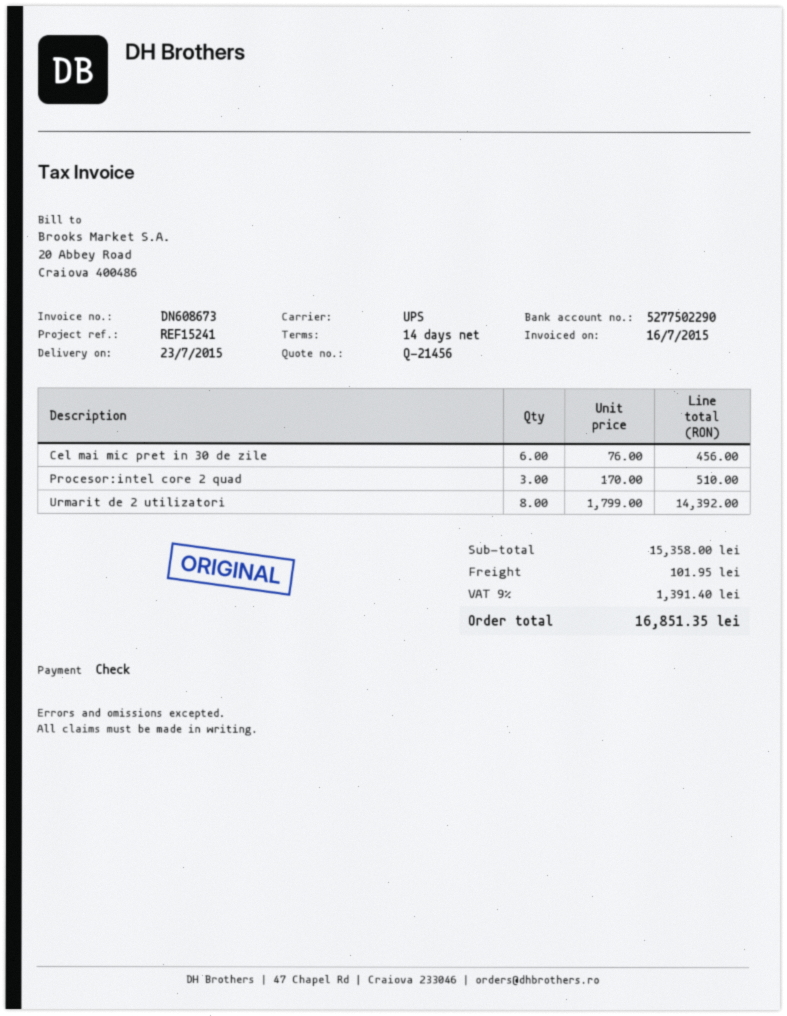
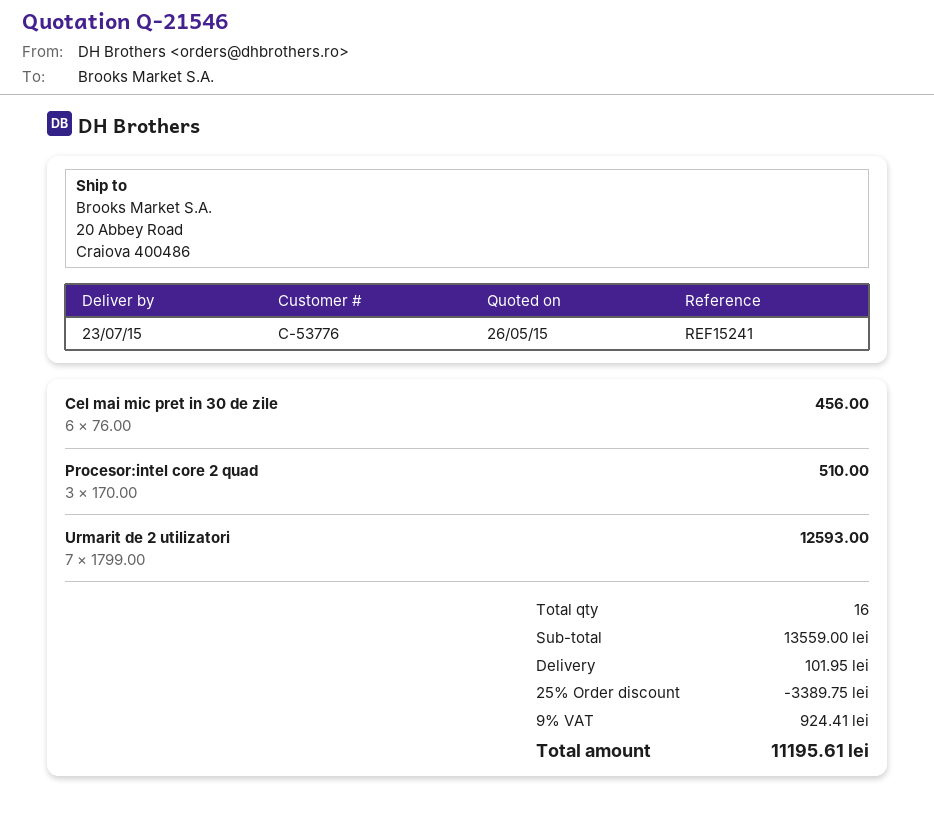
quote number: Q-21456 -> Q-21546
Urmarit de 2 utilizatori: 8 x 1799.00 = 14392.00 -> 7 x 1799.00 = 12593.00
subtotal: 15358.00 -> 13559.00
discount: none -> 25% = 3389.75
tax: 9% = 1391.40 -> 9% = 924.41
total: 16851.35 -> 11195.61

